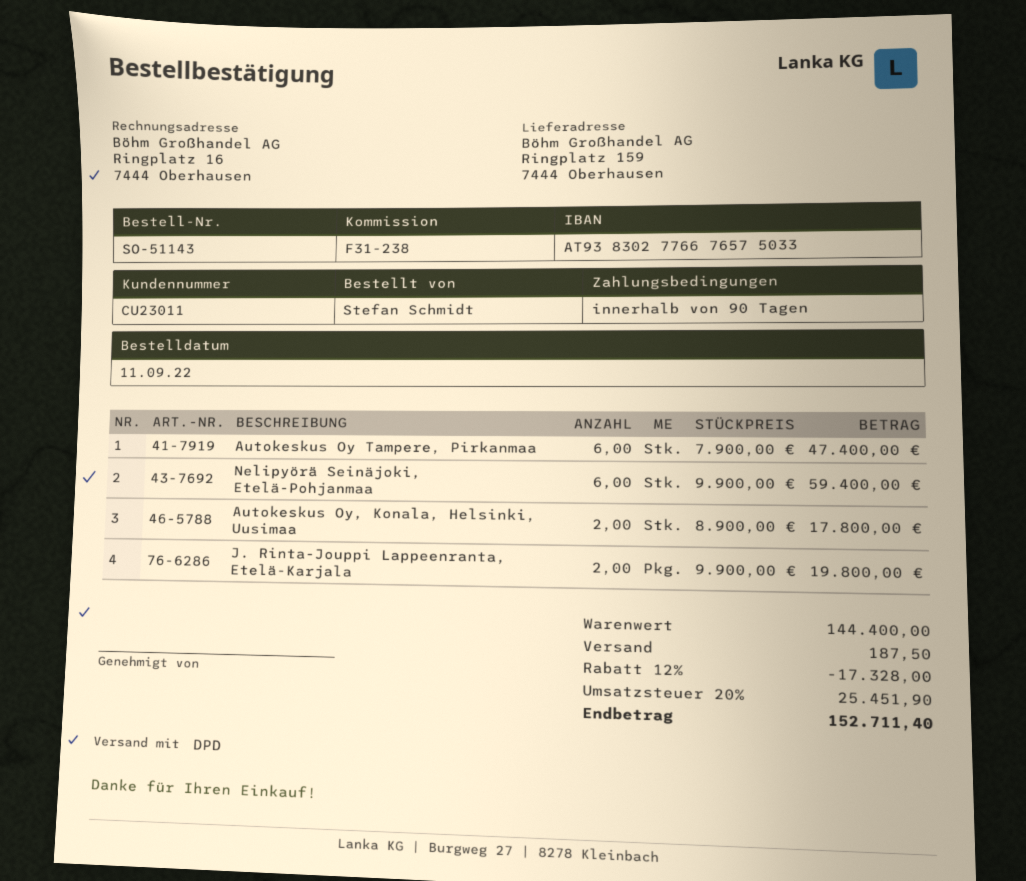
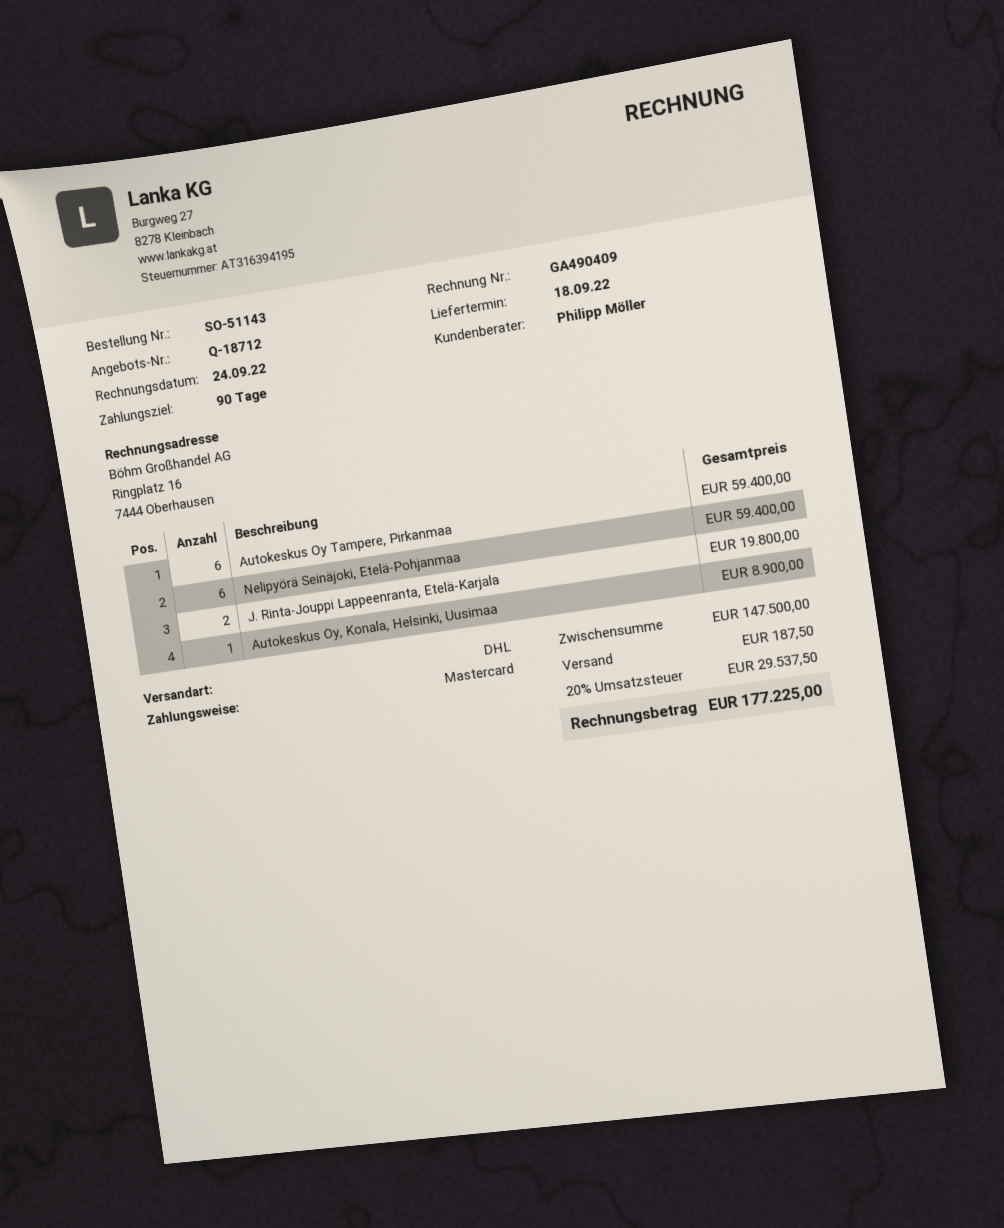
shipping method: DPD -> DHL
Autokeskus Oy Tampere, Pirkanmaa: 6 for 47400.00 -> 6 for 59400.00
Autokeskus Oy, Konala, Helsinki, Uusimaa: 2 for 17800.00 -> 1 for 8900.00
subtotal: 144400.00 -> 147500.00
discount: 12% = 17328.00 -> none
tax: 20% = 25451.90 -> 20% = 29537.50
total: 152711.40 -> 177225.00

